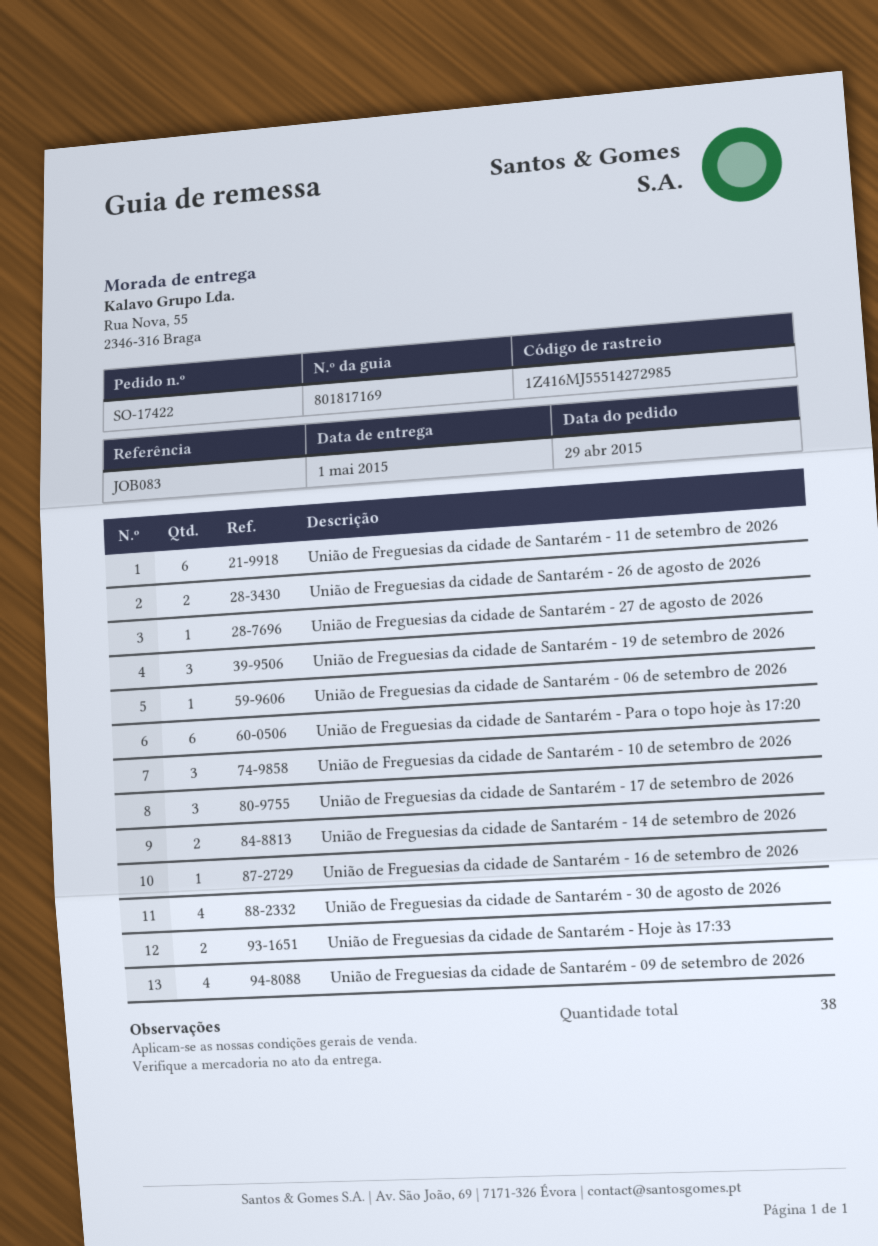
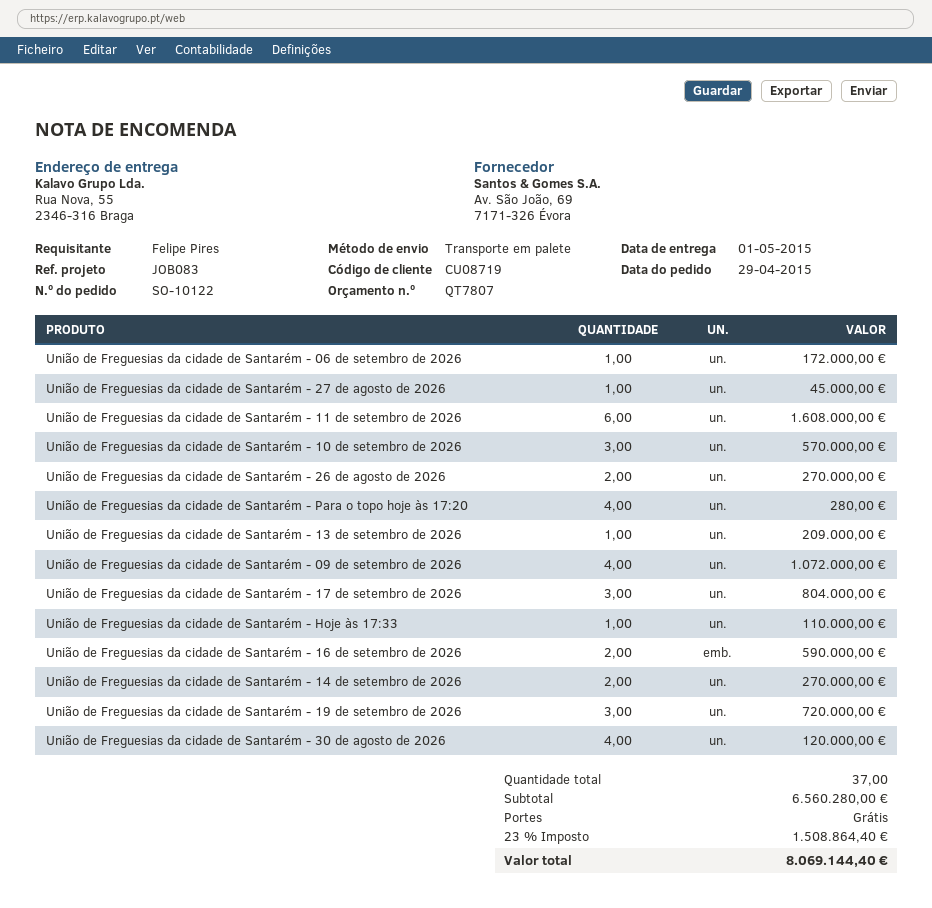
order number: SO-17422 -> SO-10122
União de Freguesias da cidade de Santarém - Para o topo hoje às 17:20: 6 -> 4
União de Freguesias da cidade de Santarém - 16 de setembro de 2026: 1 -> 2
União de Freguesias da cidade de Santarém - Hoje às 17:33: 2 -> 1
União de Freguesias da cidade de Santarém - 13 de setembro de 2026: none -> 1
total quantity: 38 -> 37

